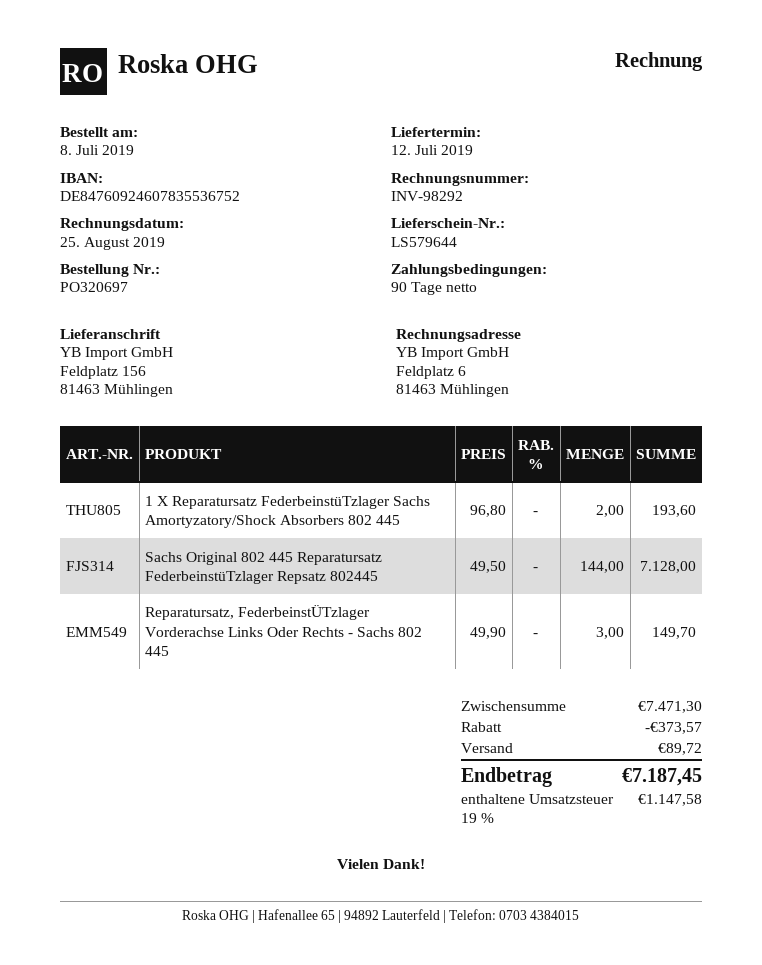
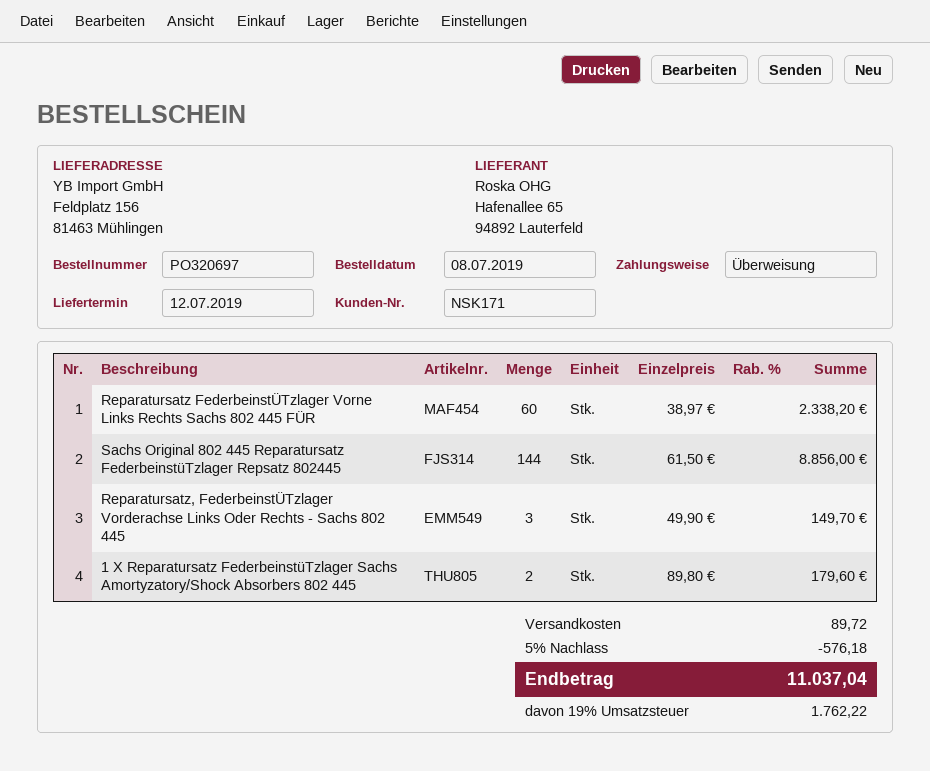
1 X Reparatursatz FederbeinstüTzlager Sachs Amortyzatory/Shock Absorbers 802 445: 2 x 96.80 = 193.60 -> 2 x 89.80 = 179.60
Sachs Original 802 445 Reparatursatz FederbeinstüTzlager Repsatz 802445: 144 x 49.50 = 7128.00 -> 144 x 61.50 = 8856.00
Reparatursatz FederbeinstÜTzlager Vorne Links Rechts Sachs 802 445 FÜR: none -> 60 x 38.97 = 2338.20
discount: 373.57 -> 576.18
tax: 19% = 1147.58 -> 19% = 1762.22
total: 7187.45 -> 11037.04

